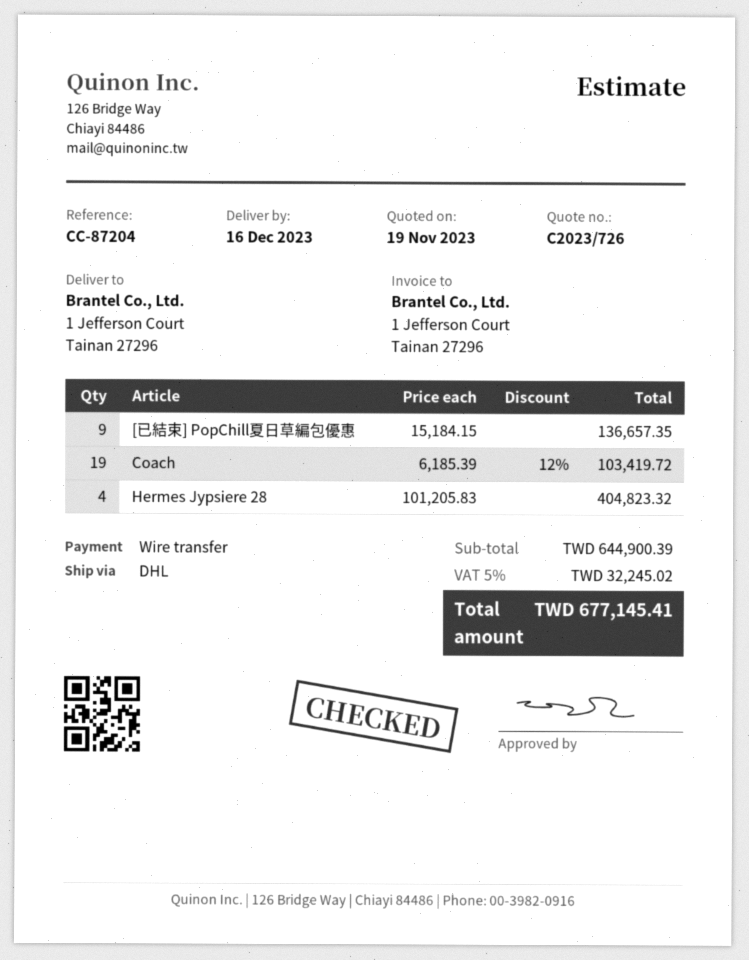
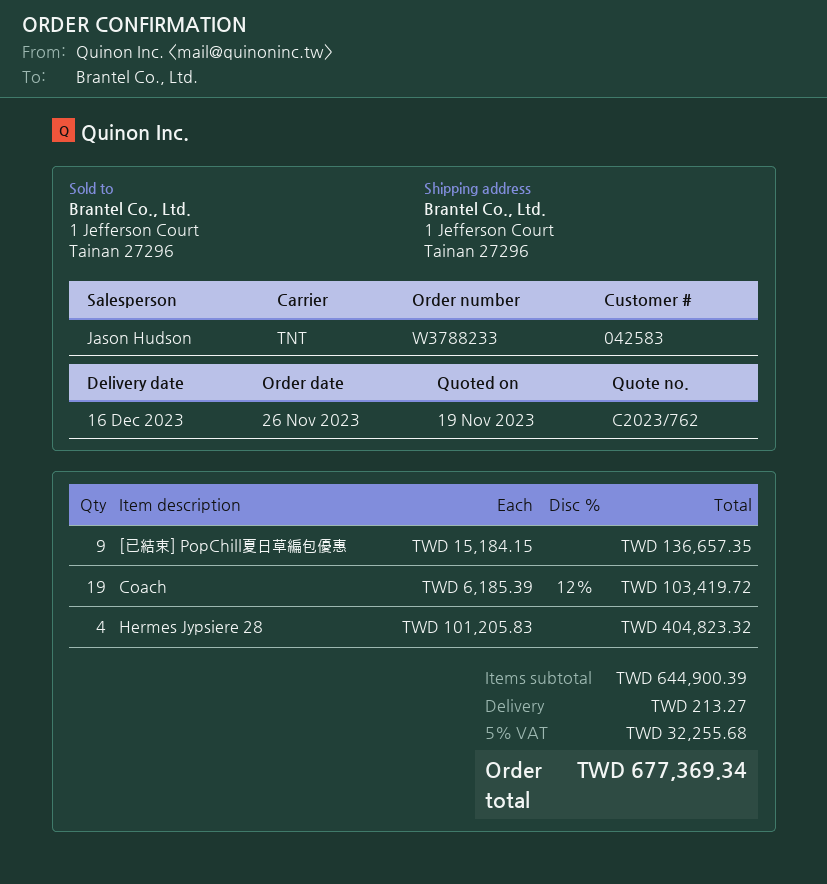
quote number: C2023/726 -> C2023/762
shipping method: DHL -> TNT
shipping: none -> 213.27
tax: 5% = 32245.02 -> 5% = 32255.68
total: 677145.41 -> 677369.34

